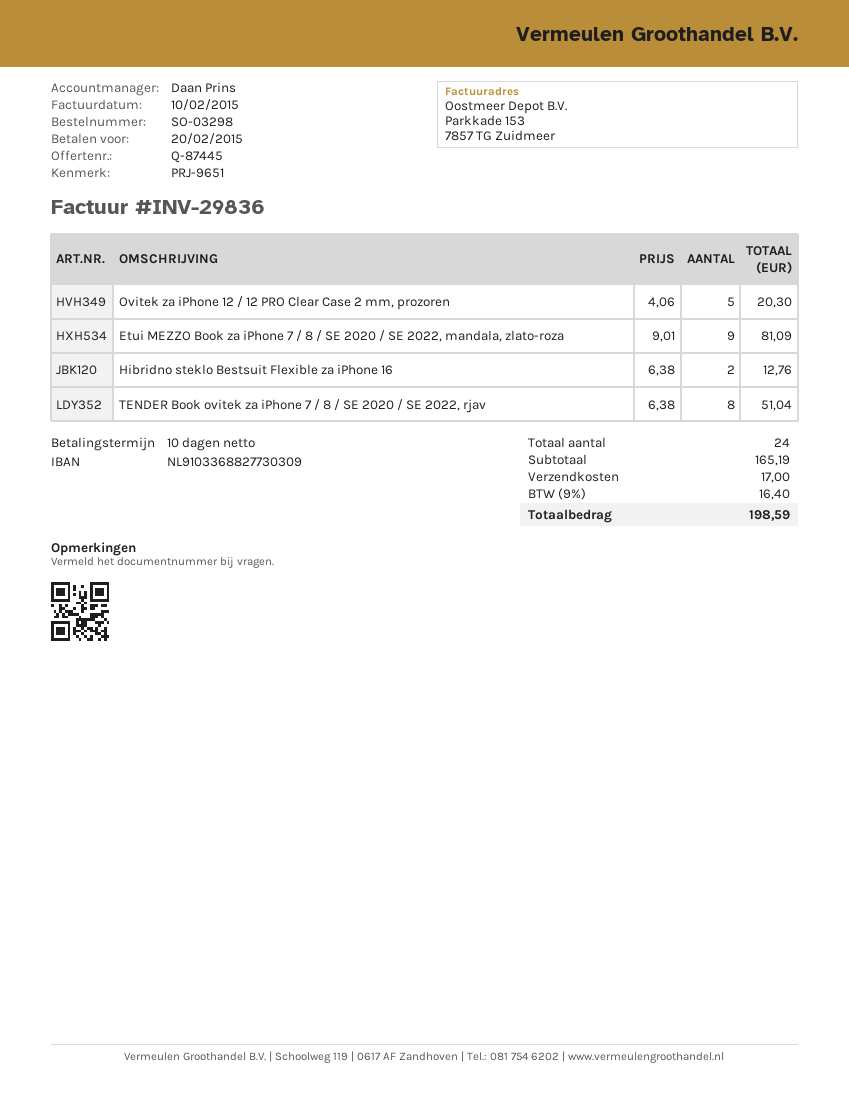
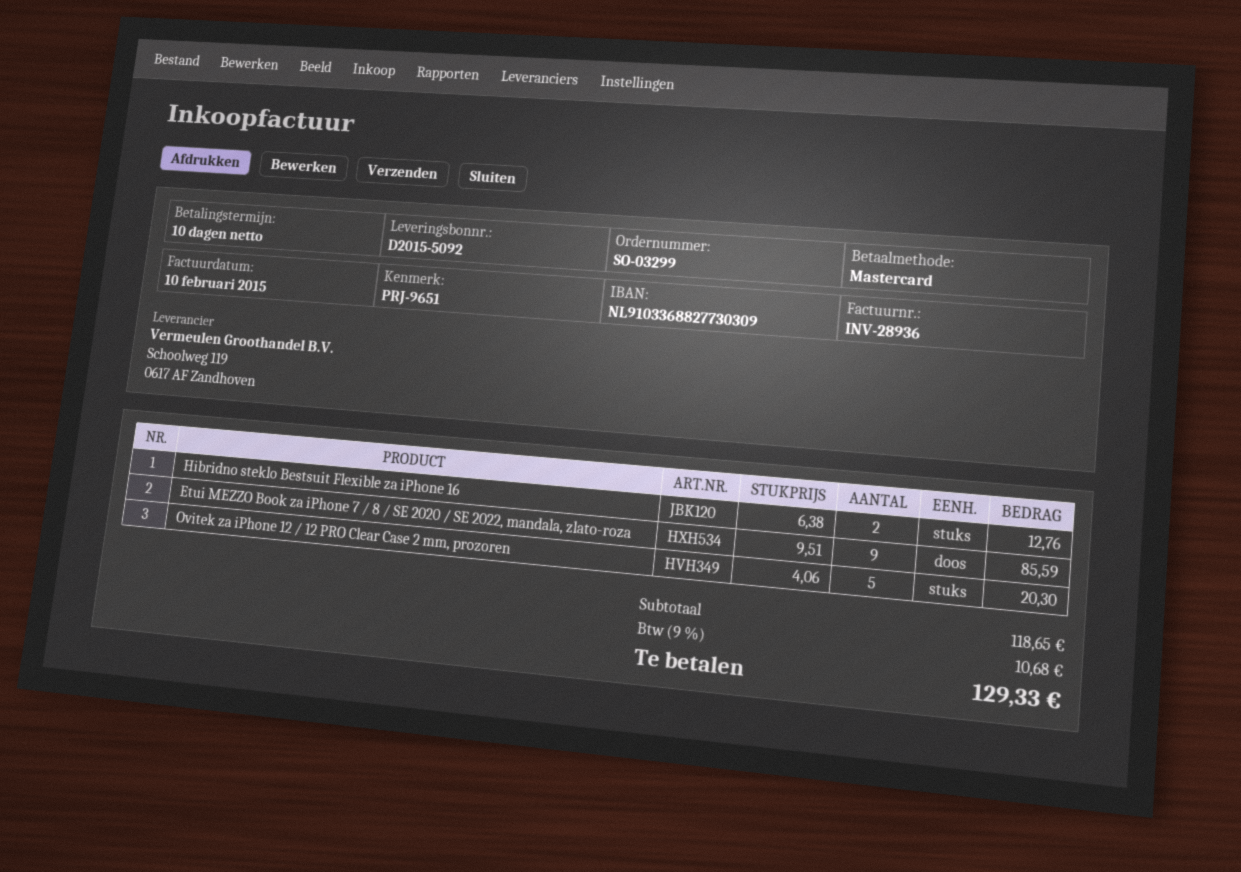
order number: SO-03298 -> SO-03299
invoice number: INV-29836 -> INV-28936
Etui MEZZO Book za iPhone 7 / 8 / SE 2020 / SE 2022, mandala, zlato-roza: 9 x 9.01 = 81.09 -> 9 x 9.51 = 85.59
TENDER Book ovitek za iPhone 7 / 8 / SE 2020 / SE 2022, rjav: 8 x 6.38 = 51.04 -> none
subtotal: 165.19 -> 118.65
shipping: 17.00 -> none
tax: 9% = 16.40 -> 9% = 10.68
total: 198.59 -> 129.33

